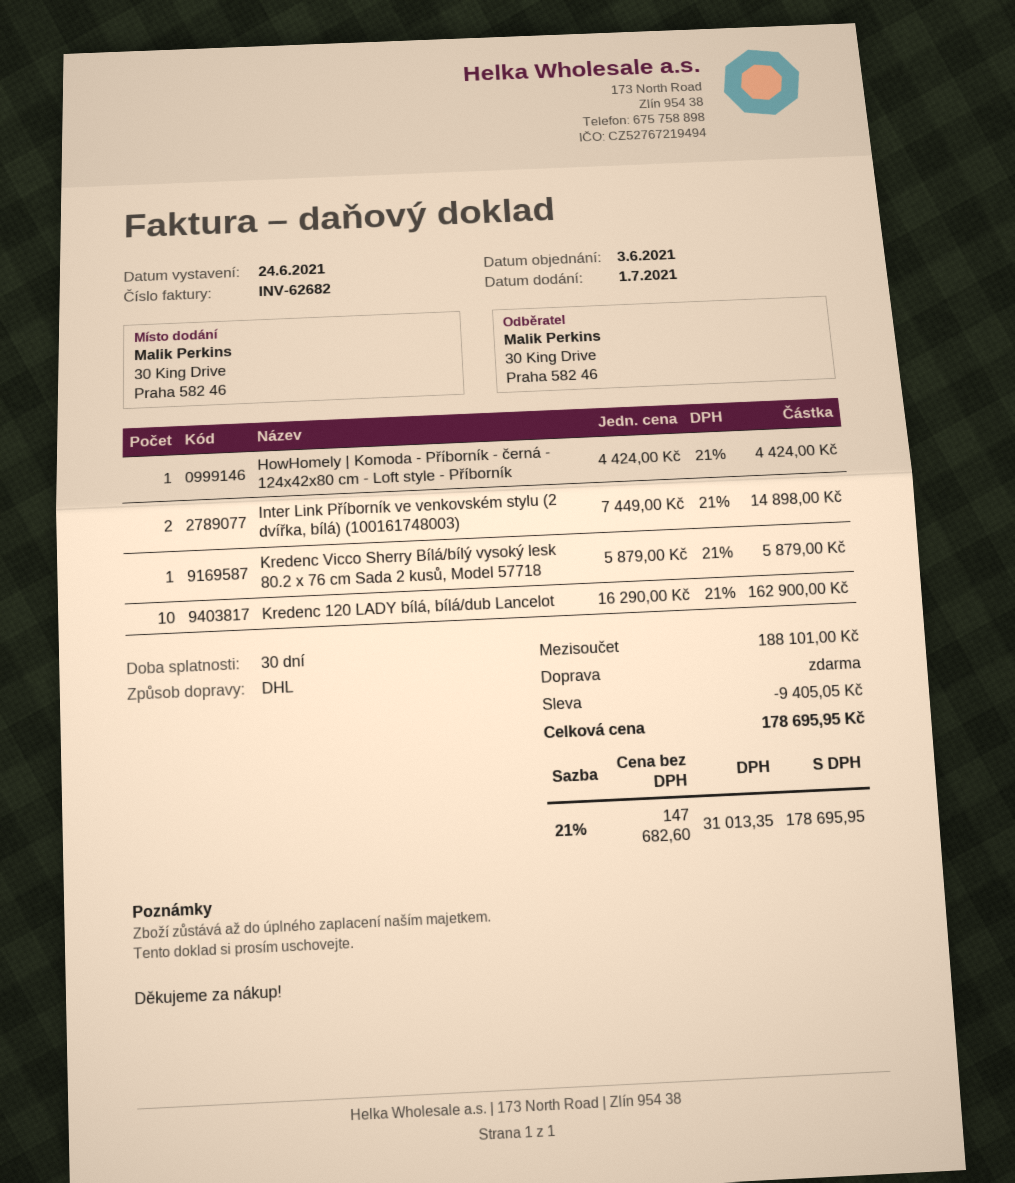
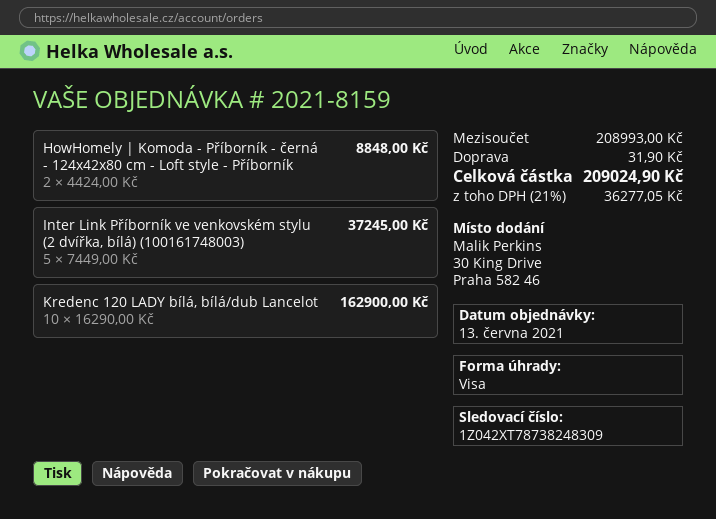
order date: 2021-06-03 -> 2021-06-13
HowHomely | Komoda - Příborník - černá - 124x42x80 cm - Loft style - Příborník: 1 x 4424.00 = 4424.00 -> 2 x 4424.00 = 8848.00
Inter Link Příborník ve venkovském stylu (2 dvířka, bílá) (100161748003): 2 x 7449.00 = 14898.00 -> 5 x 7449.00 = 37245.00
Kredenc Vicco Sherry Bílá/bílý vysoký lesk 80.2 x 76 cm Sada 2 kusů, Model 57718: 1 x 5879.00 = 5879.00 -> none
subtotal: 188101.00 -> 208993.00
discount: 9405.05 -> none
shipping: 0.00 -> 31.90
tax: 21% = 31013.35 -> 21% = 36277.05
total: 178695.95 -> 209024.90

